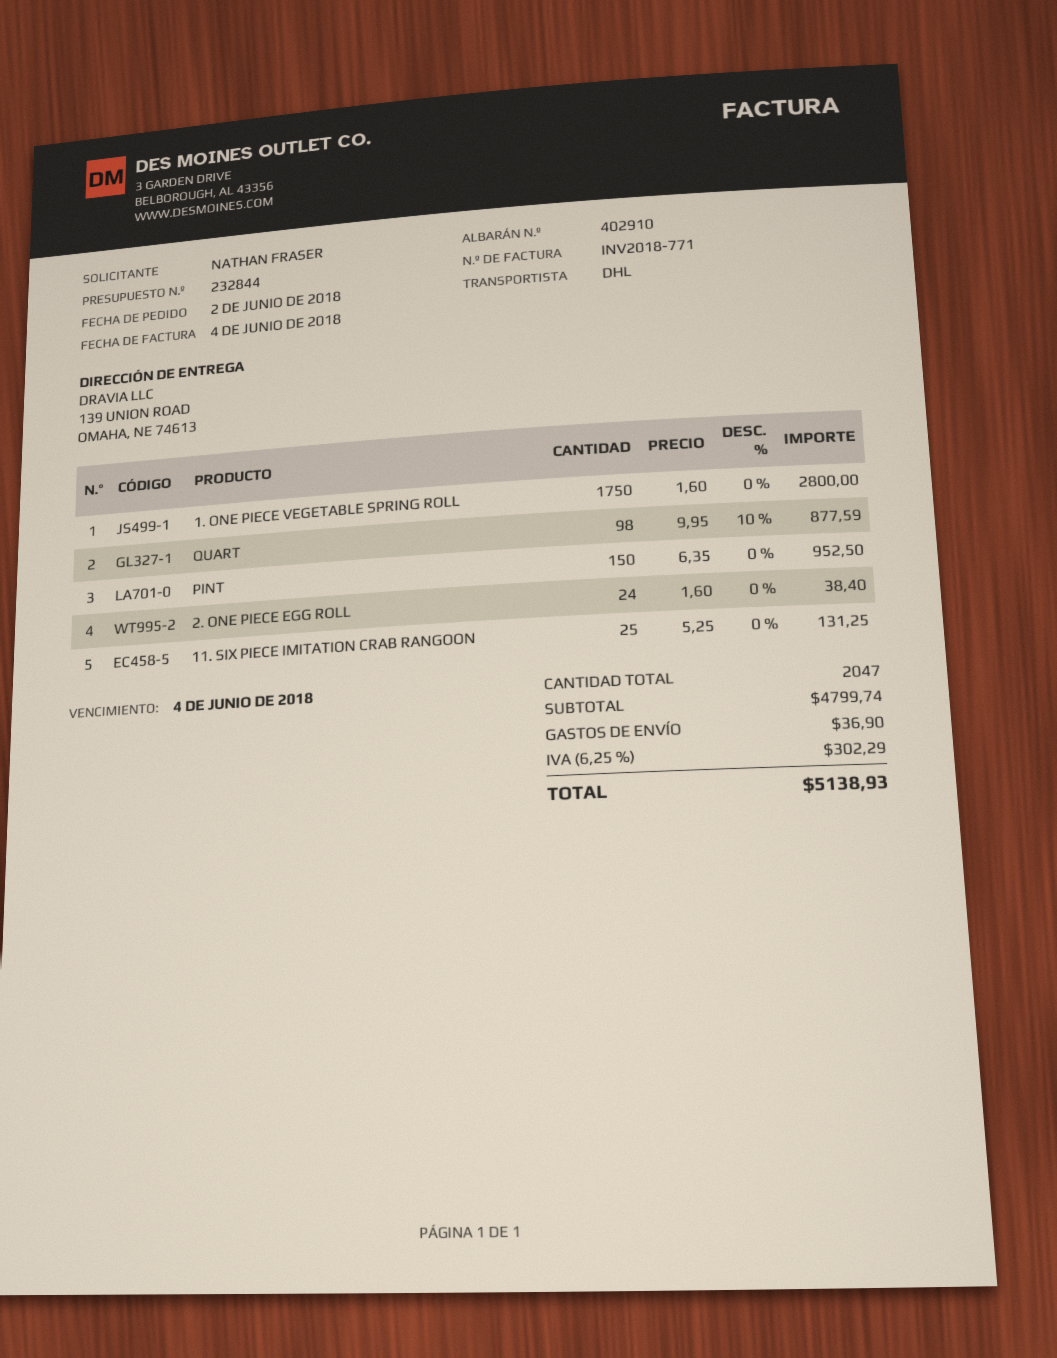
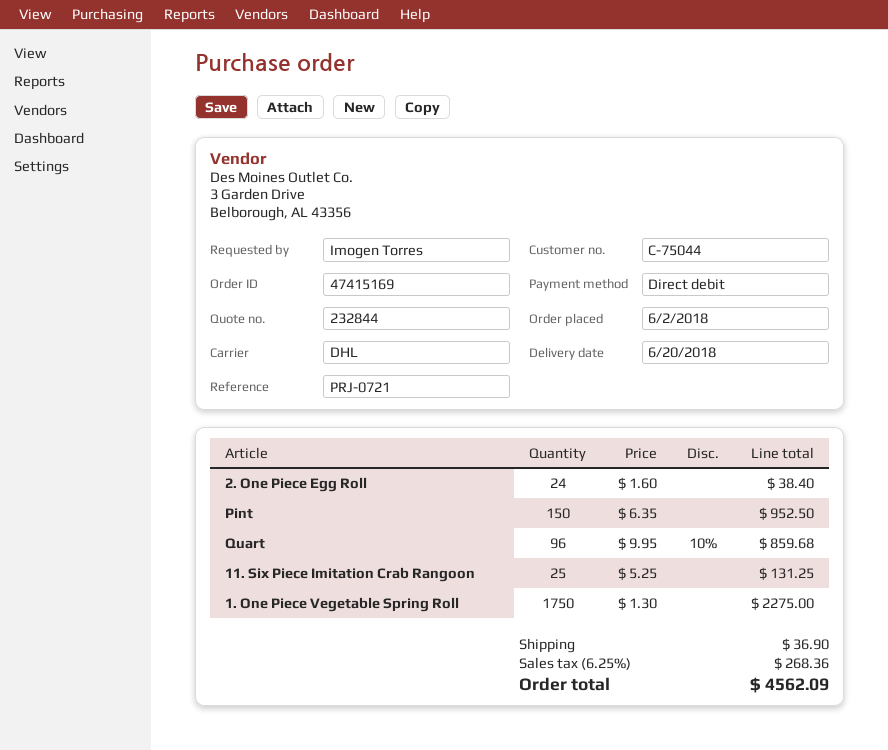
ordered by: NATHAN FRASER -> Imogen Torres
1. ONE PIECE VEGETABLE SPRING ROLL: 1750 x 1.60 = 2800.00 -> 1750 x 1.30 = 2275.00
QUART: 98 x 9.95 - 10% = 877.59 -> 96 x 9.95 - 10% = 859.68
tax: 6.25% = 302.29 -> 6.25% = 268.36
total: 5138.93 -> 4562.09

